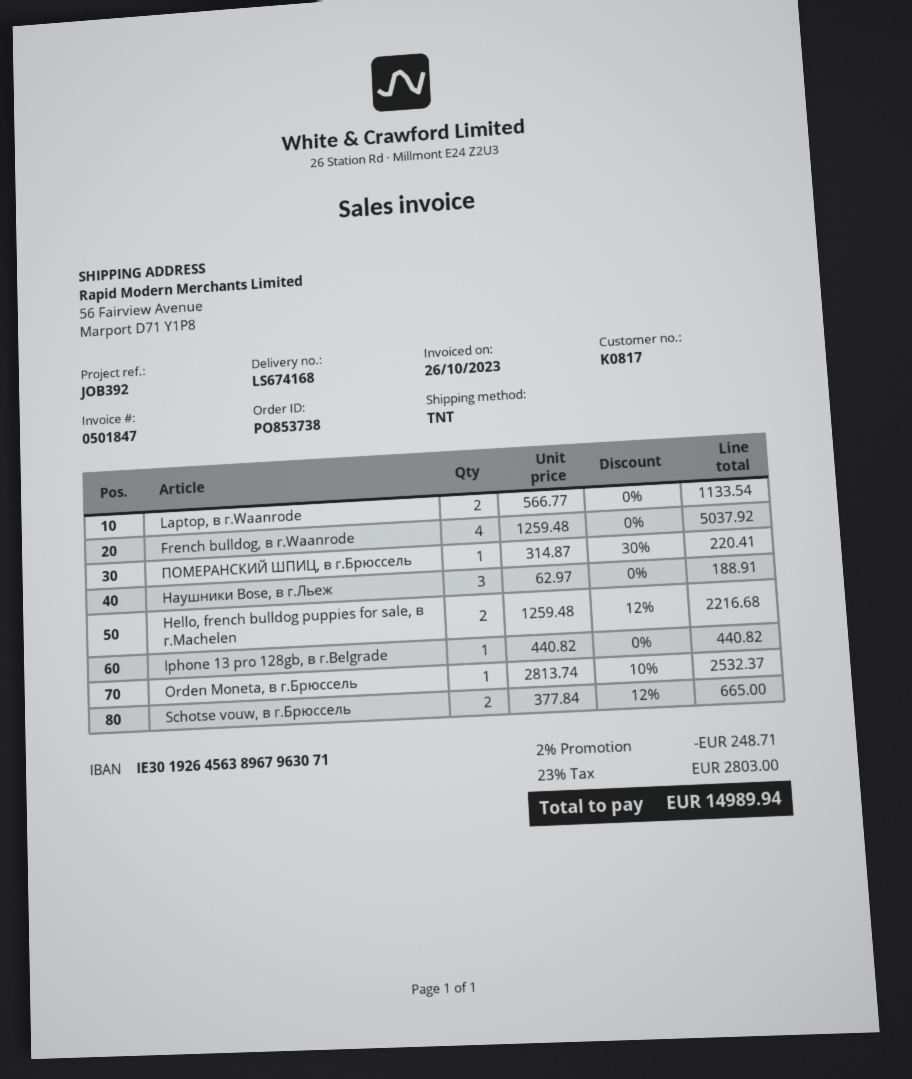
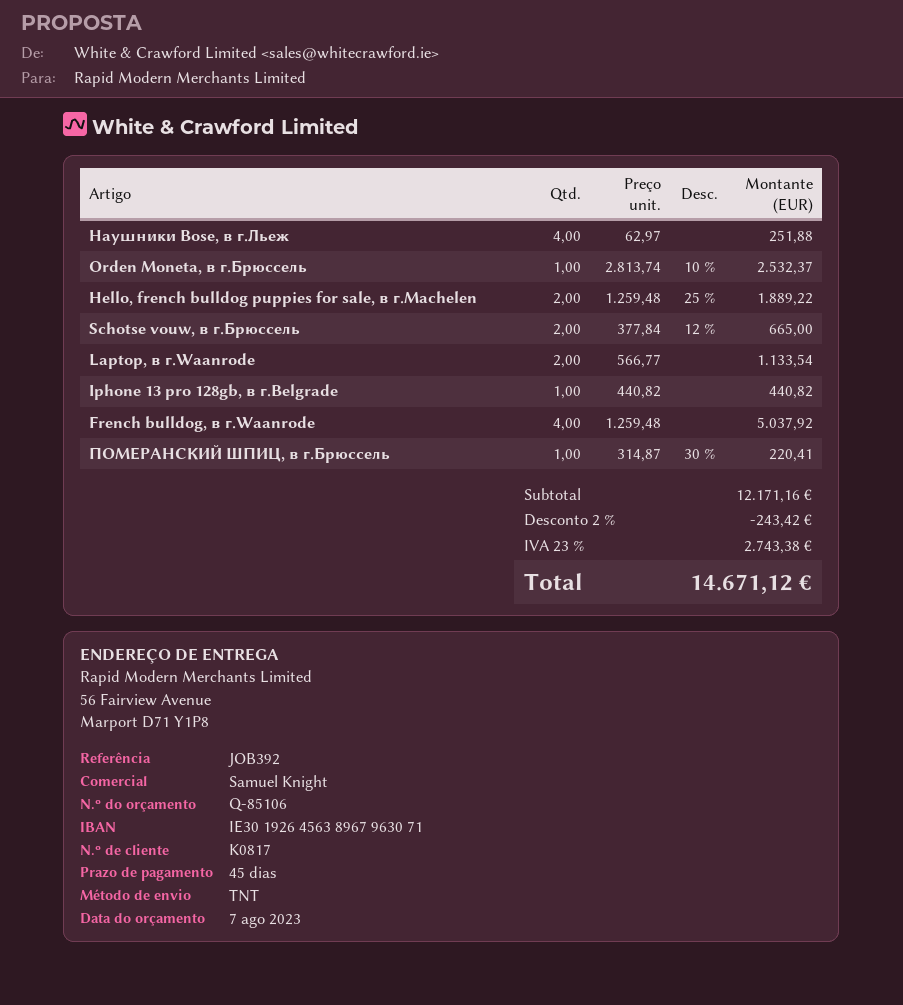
Наушники Bose, в г.Льеж: 3 x 62.97 = 188.91 -> 4 x 62.97 = 251.88
Hello, french bulldog puppies for sale, в г.Machelen: 2 x 1259.48 - 12% = 2216.68 -> 2 x 1259.48 - 25% = 1889.22
discount: 2% = 248.71 -> 2% = 243.42
tax: 23% = 2803.00 -> 23% = 2743.38
total: 14989.94 -> 14671.12

